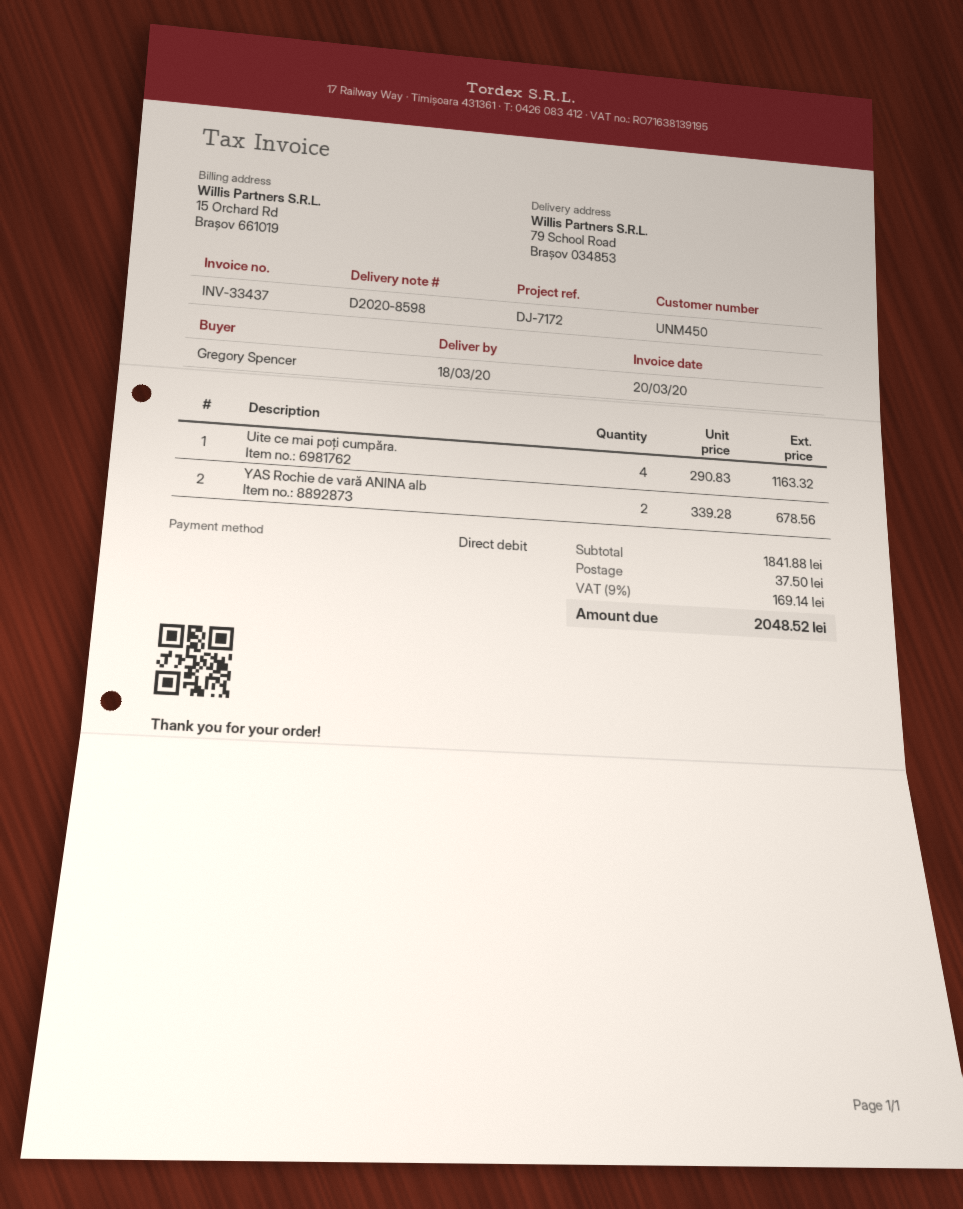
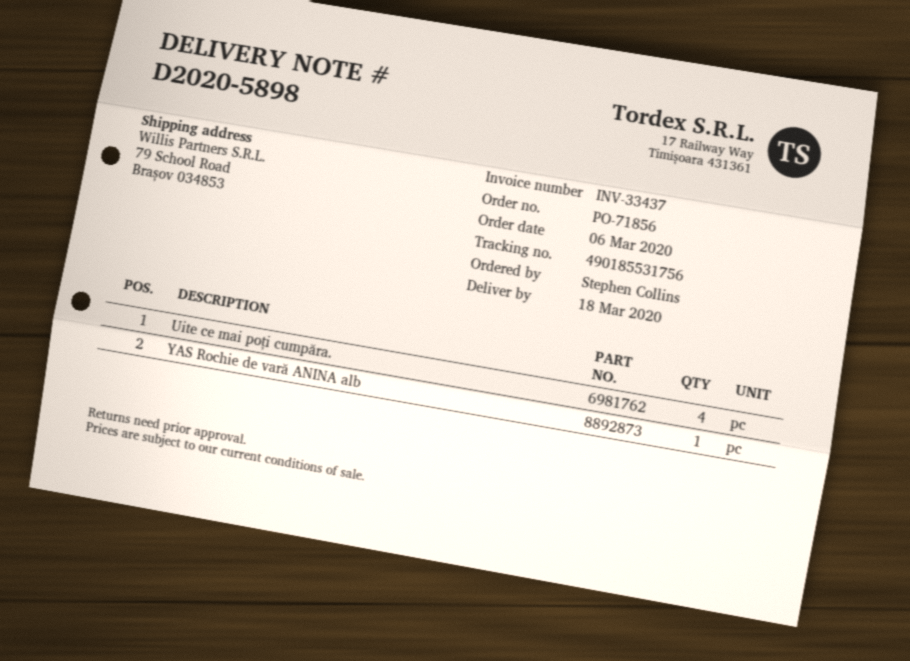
delivery note number: D2020-8598 -> D2020-5898
ordered by: Gregory Spencer -> Stephen Collins
YAS Rochie de vară ANINA alb: 2 -> 1

